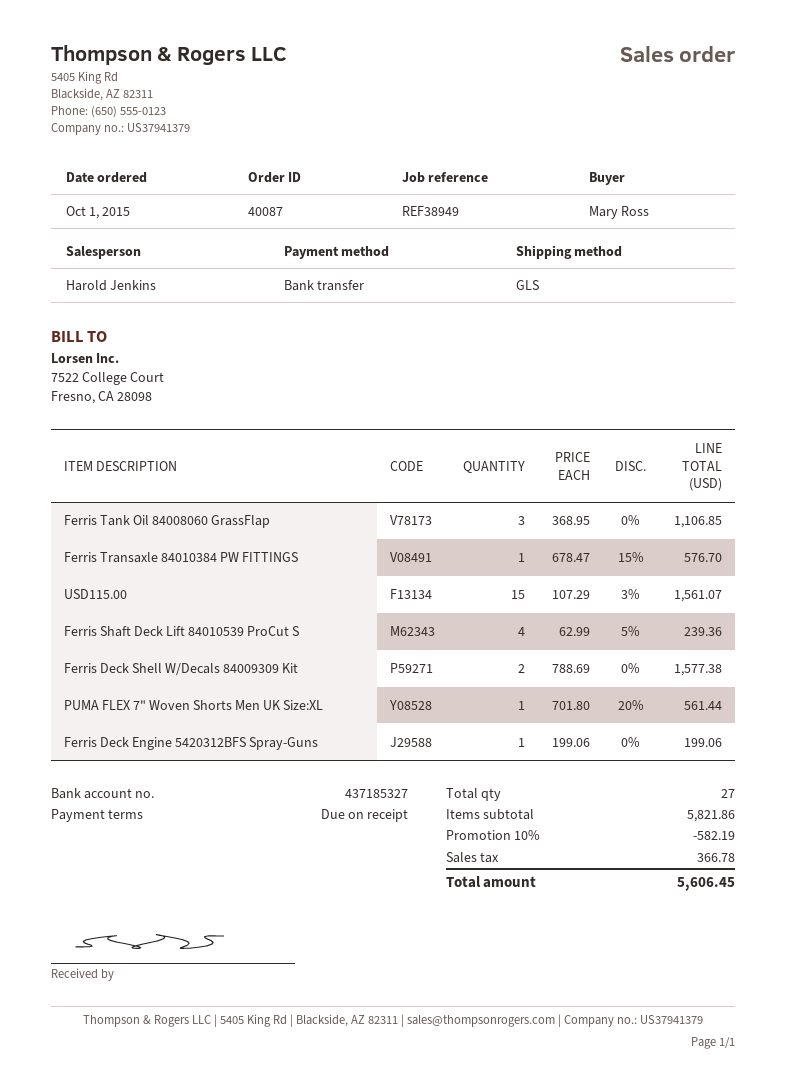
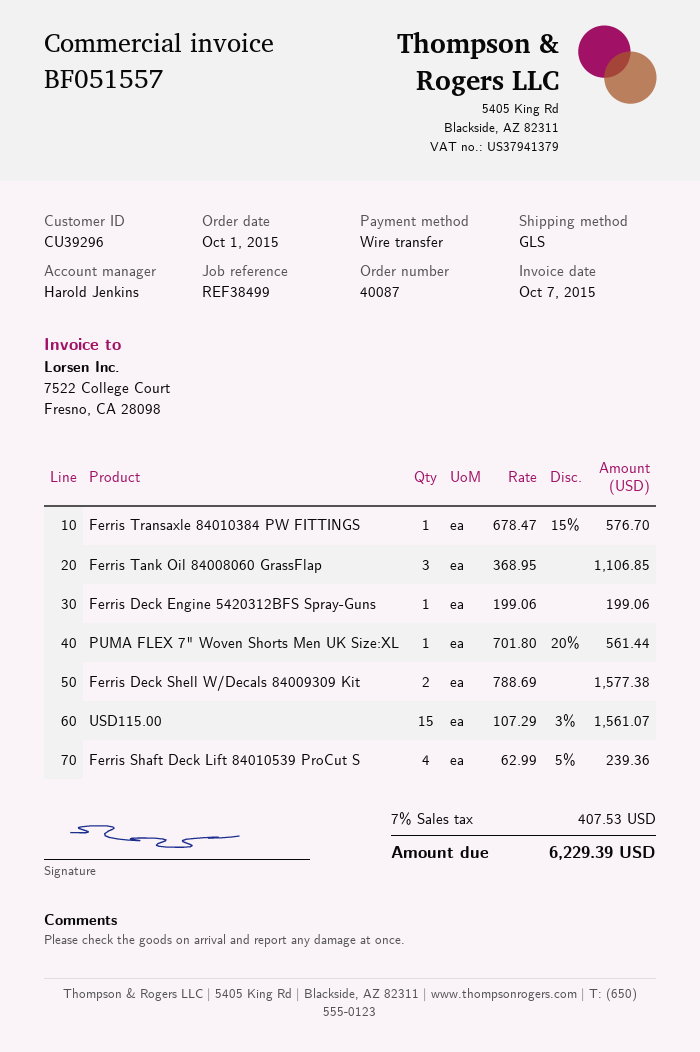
reference: REF38949 -> REF38499
discount: 10% = 582.19 -> none
tax: 366.78 -> 407.53
total: 5606.45 -> 6229.39

